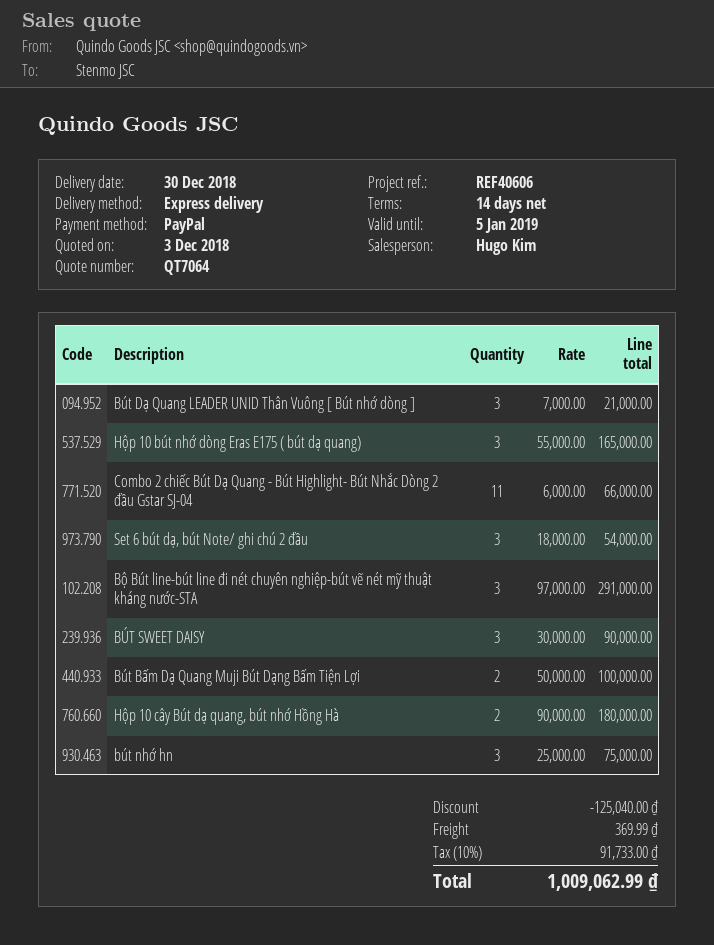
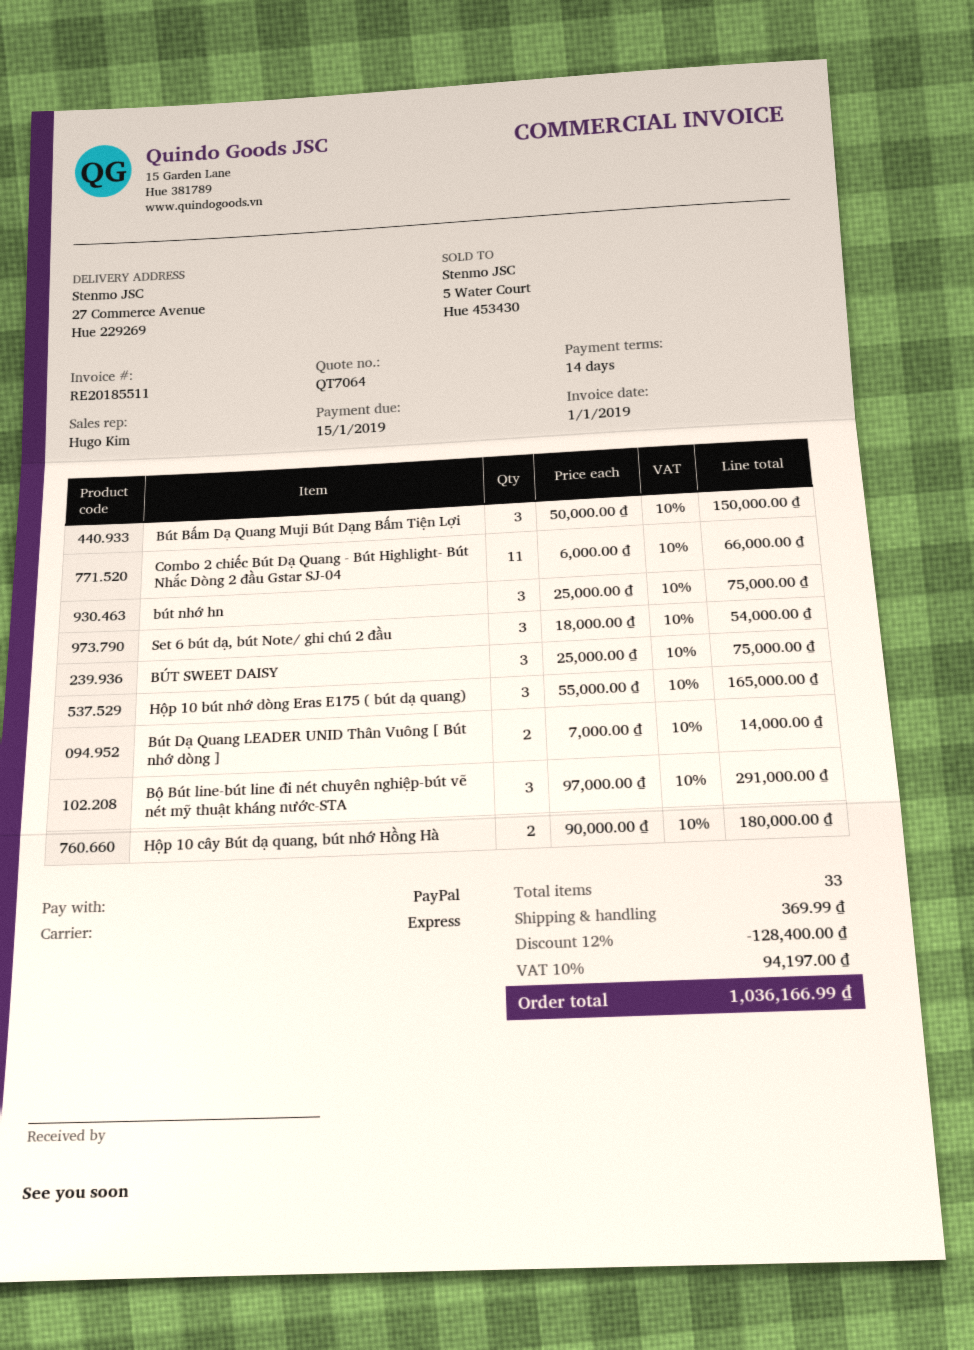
Bút Dạ Quang LEADER UNID Thân Vuông [ Bút nhớ dòng ]: 3 x 7000.00 = 21000.00 -> 2 x 7000.00 = 14000.00
BÚT SWEET DAISY: 3 x 30000.00 = 90000.00 -> 3 x 25000.00 = 75000.00
Bút Bấm Dạ Quang Muji Bút Dạng Bấm Tiện Lợi: 2 x 50000.00 = 100000.00 -> 3 x 50000.00 = 150000.00
discount: 125040.00 -> 128400.00
tax: 10% = 91733.00 -> 10% = 94197.00
total: 1009062.99 -> 1036166.99

